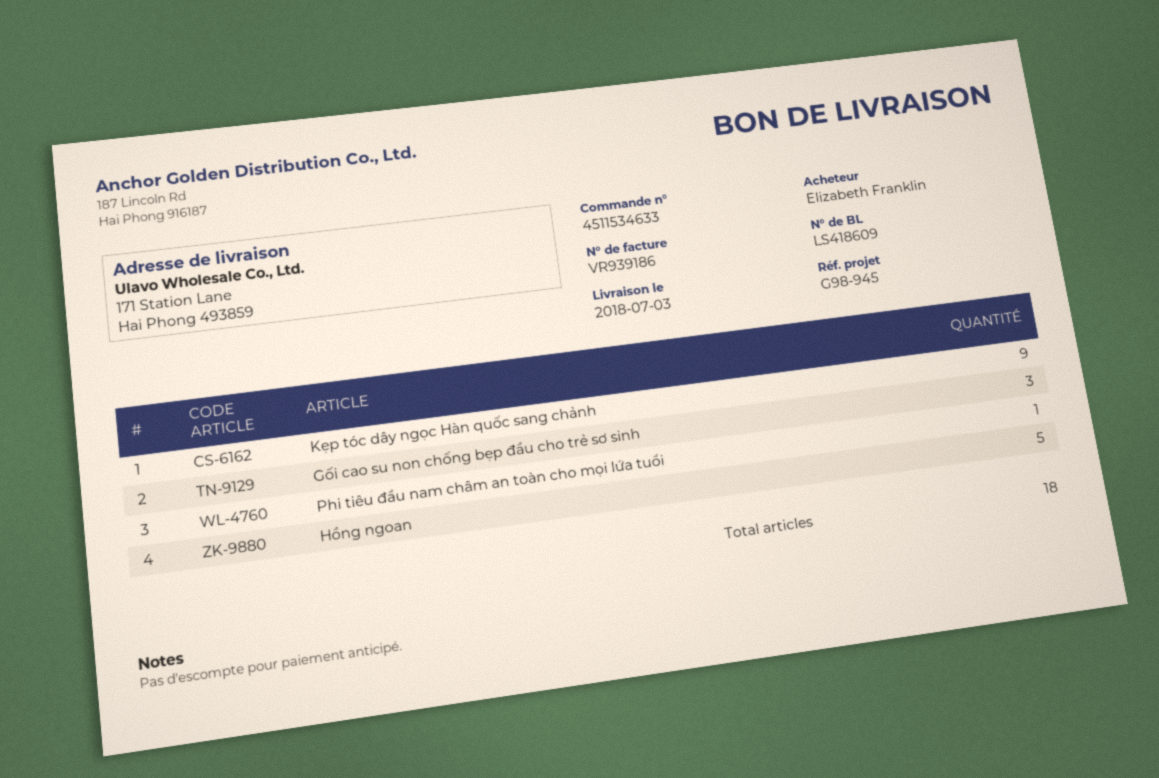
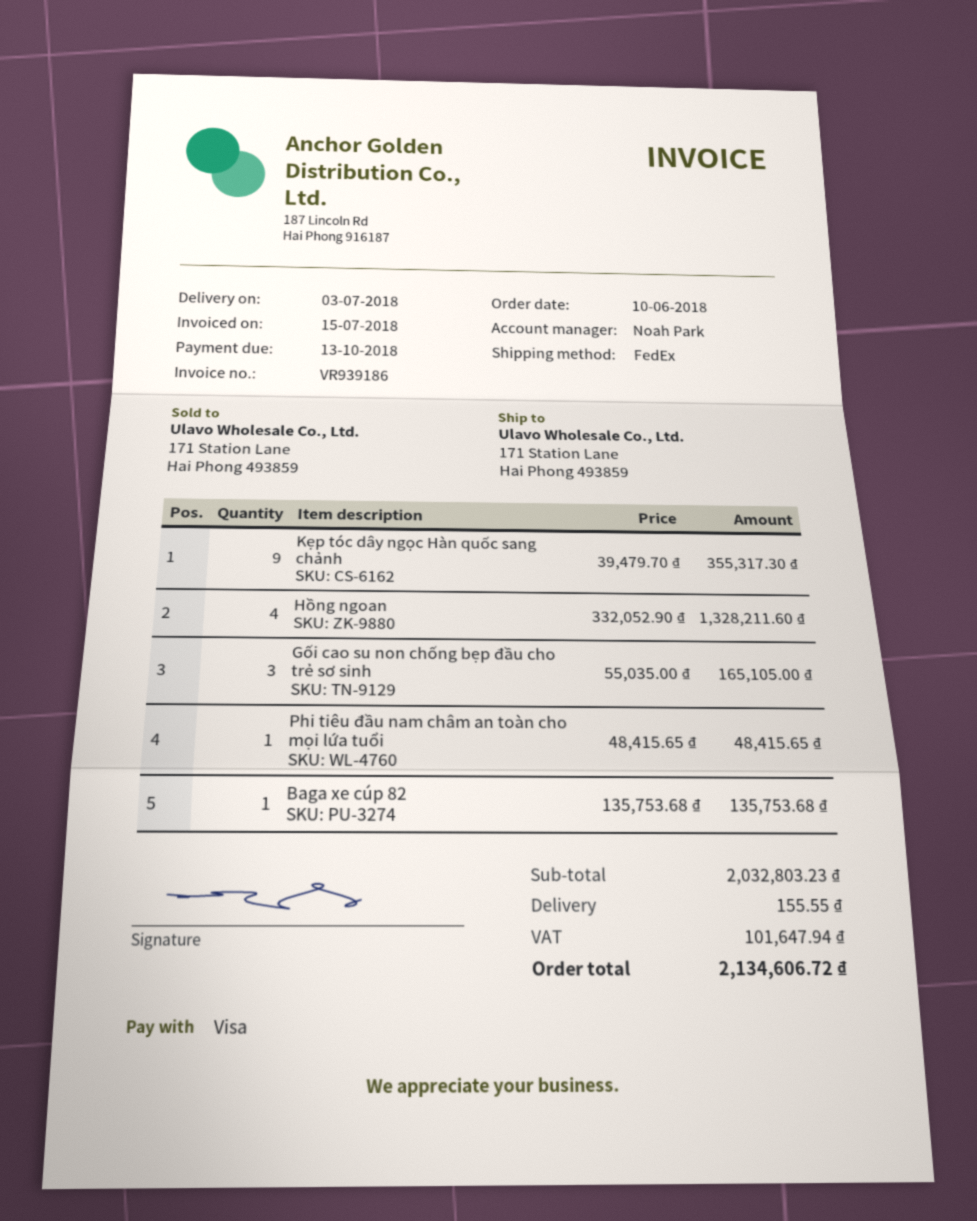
Hồng ngoan: 5 -> 4
Baga xe cúp 82: none -> 1

